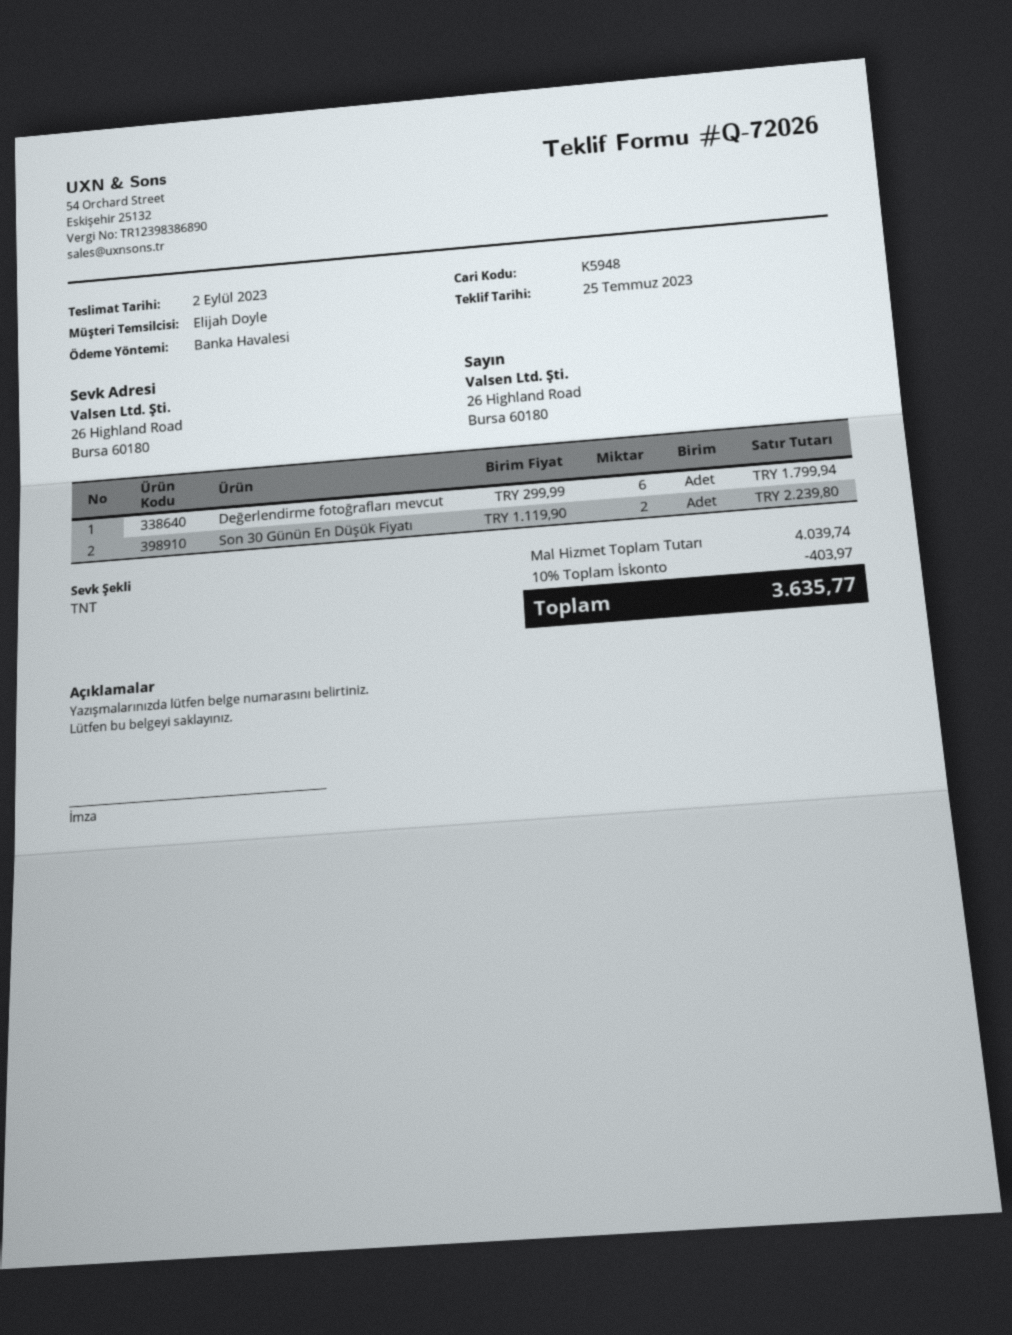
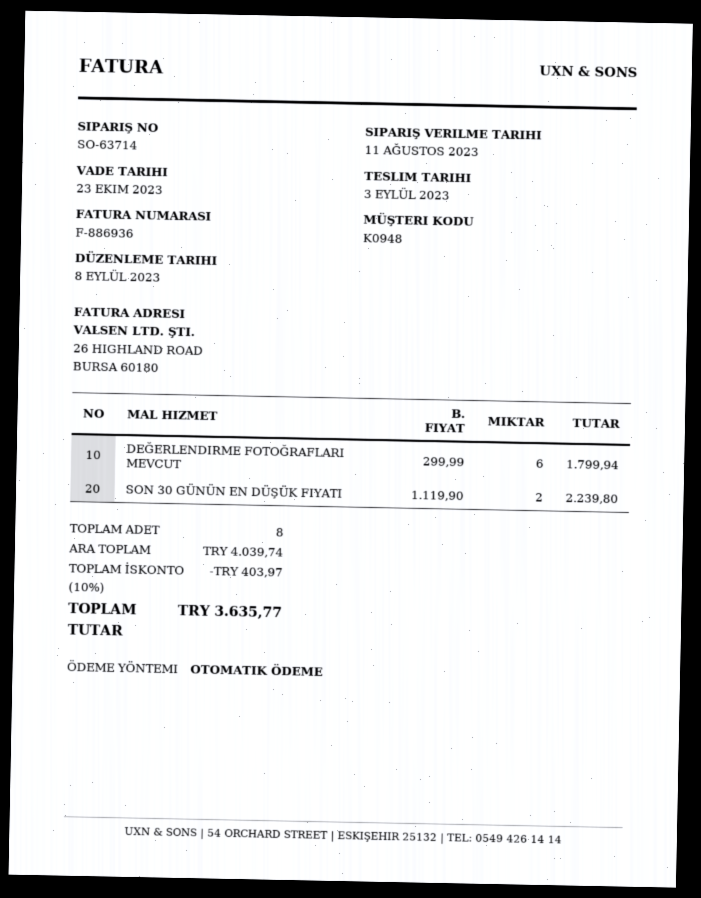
delivery date: 2023-09-02 -> 2023-09-03
customer number: K5948 -> K0948
payment method: bank transfer -> direct debit

